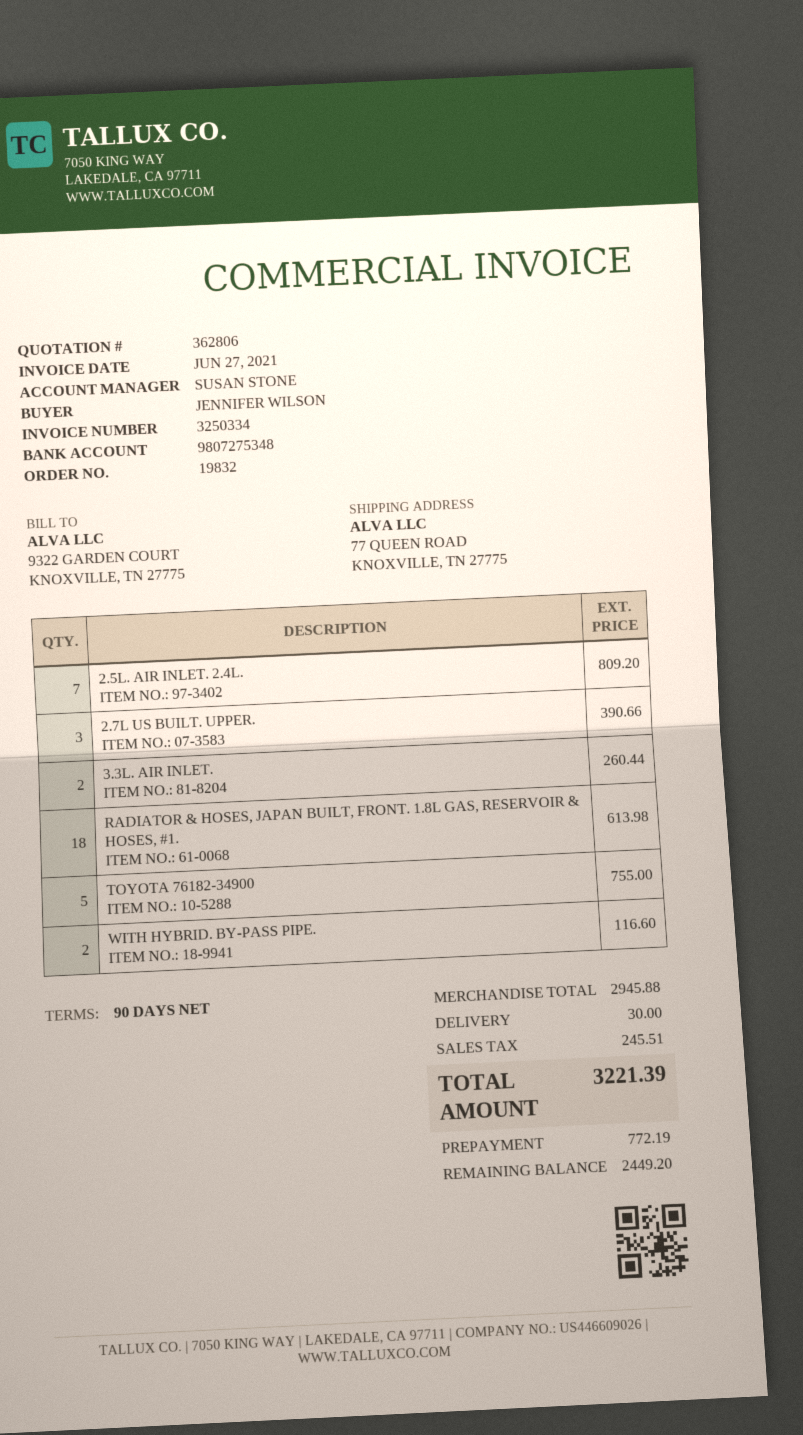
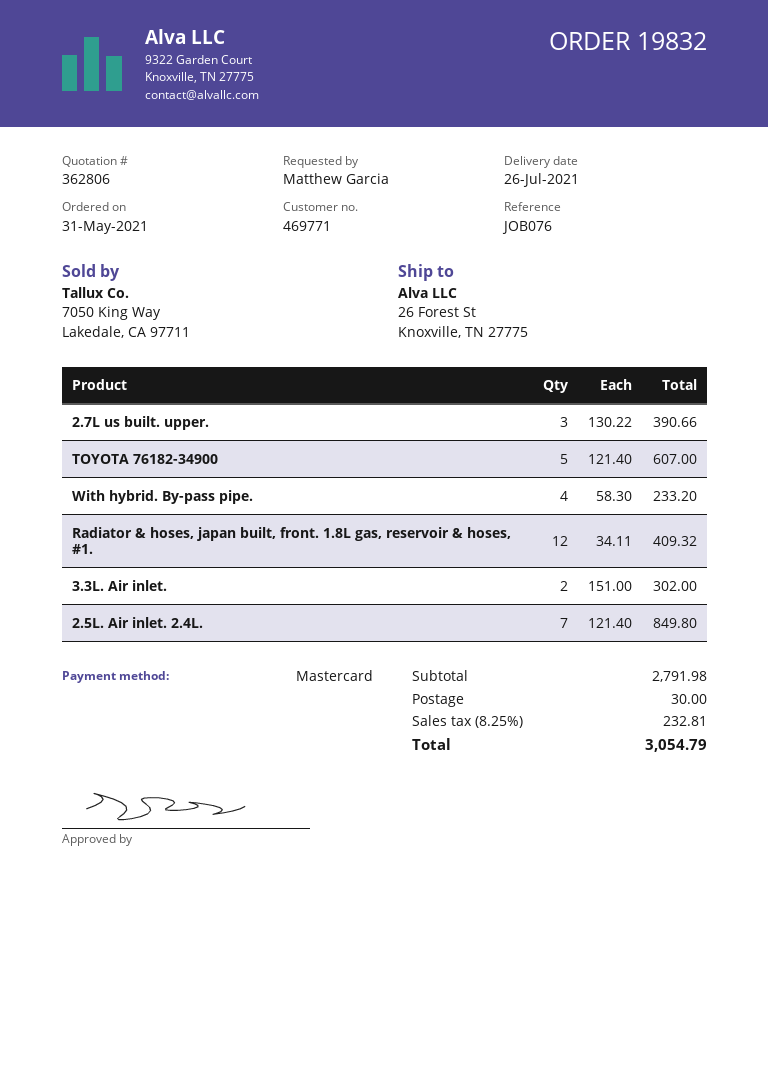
ordered by: JENNIFER WILSON -> Matthew Garcia
ship to: 77 QUEEN ROAD, KNOXVILLE, TN 27775 -> 26 Forest St, Knoxville, TN 27775
2.5L. AIR INLET. 2.4L.: 7 for 809.20 -> 7 for 849.80
3.3L. AIR INLET.: 2 for 260.44 -> 2 for 302.00
RADIATOR & HOSES, JAPAN BUILT, FRONT. 1.8L GAS, RESERVOIR & HOSES, #1.: 18 for 613.98 -> 12 for 409.32
TOYOTA 76182-34900: 5 for 755.00 -> 5 for 607.00
WITH HYBRID. BY-PASS PIPE.: 2 for 116.60 -> 4 for 233.20
subtotal: 2945.88 -> 2791.98
tax: 245.51 -> 232.81
total: 3221.39 -> 3054.79

